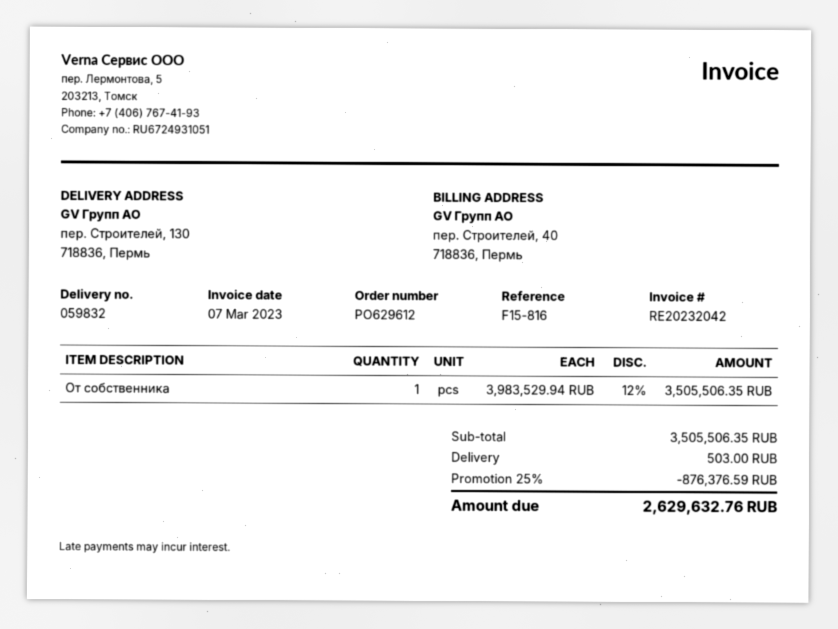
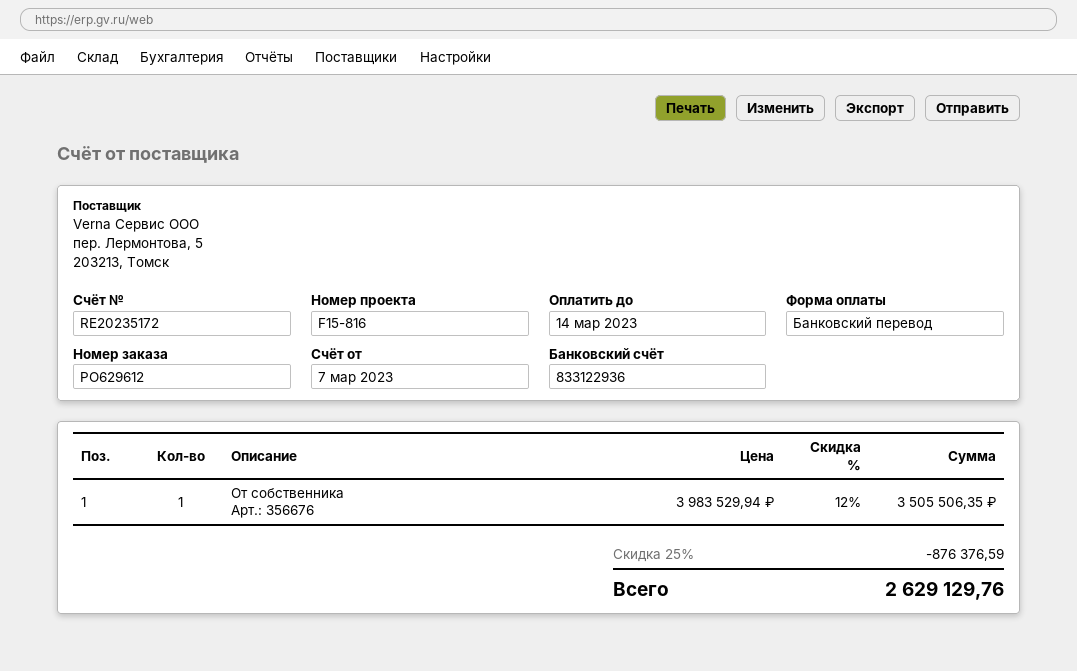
invoice number: RE20232042 -> RE20235172
shipping: 503.00 -> none
total: 2629632.76 -> 2629129.76

